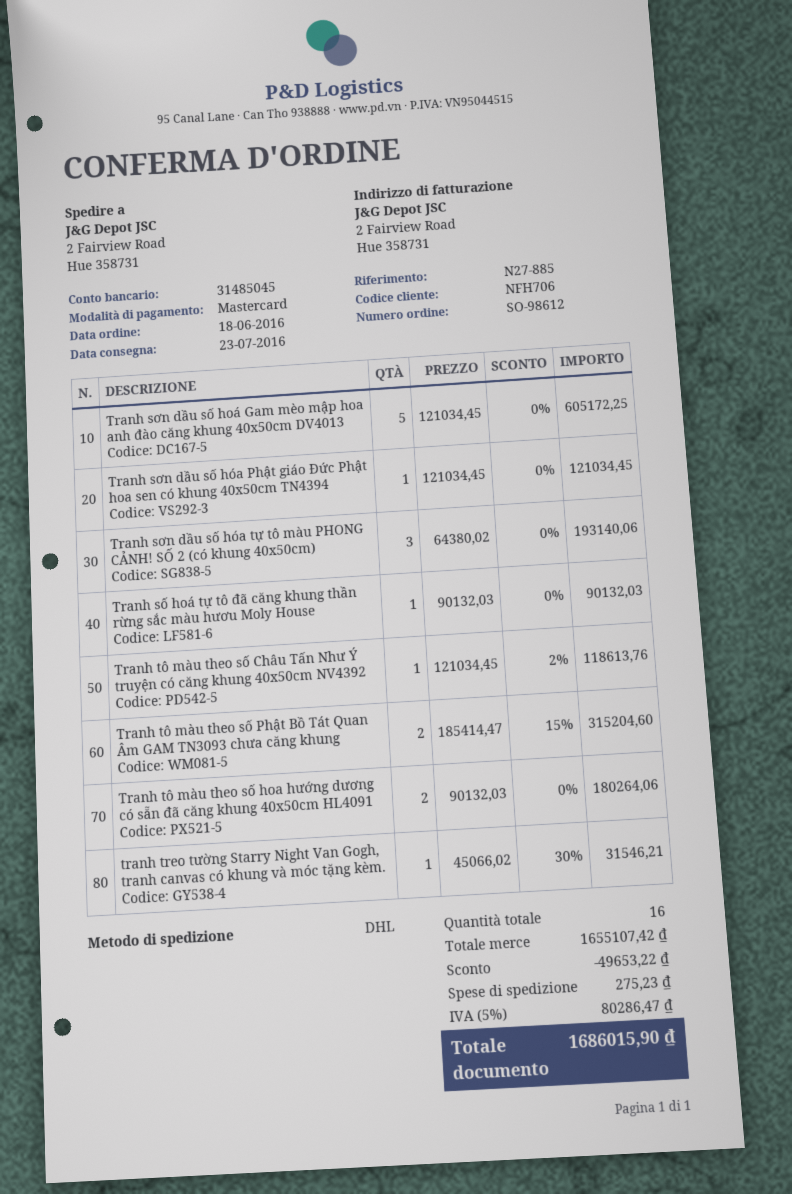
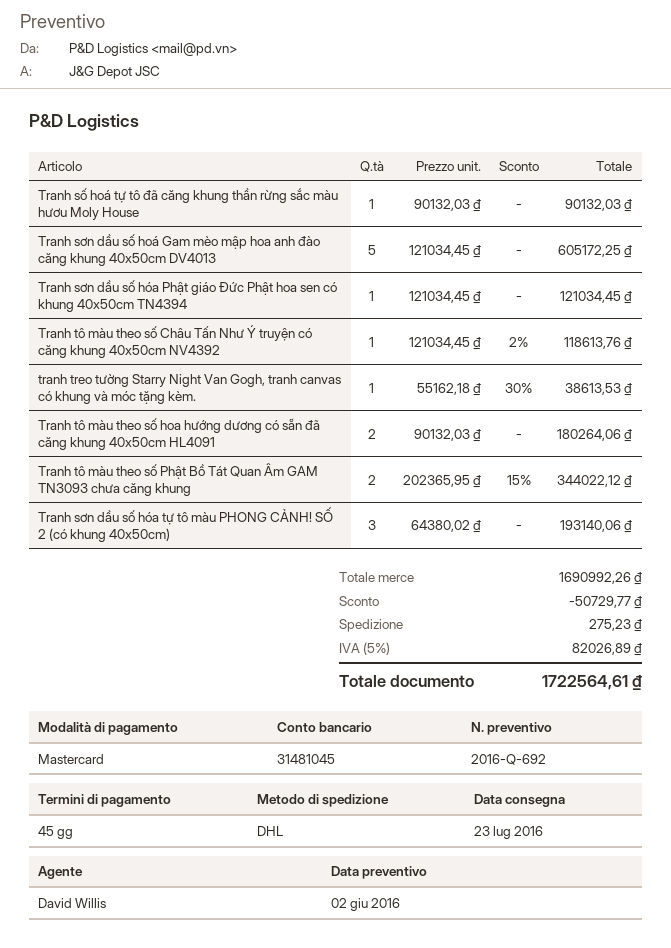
bank account: 31485045 -> 31481045
Tranh tô màu theo số Phật Bồ Tát Quan Âm GAM TN3093 chưa căng khung: 2 x 185414.47 - 15% = 315204.60 -> 2 x 202365.95 - 15% = 344022.12
tranh treo tường Starry Night Van Gogh, tranh canvas có khung và móc tặng kèm.: 1 x 45066.02 - 30% = 31546.21 -> 1 x 55162.18 - 30% = 38613.53
subtotal: 1655107.42 -> 1690992.26
discount: 49653.22 -> 50729.77
tax: 5% = 80286.47 -> 5% = 82026.89
total: 1686015.90 -> 1722564.61

